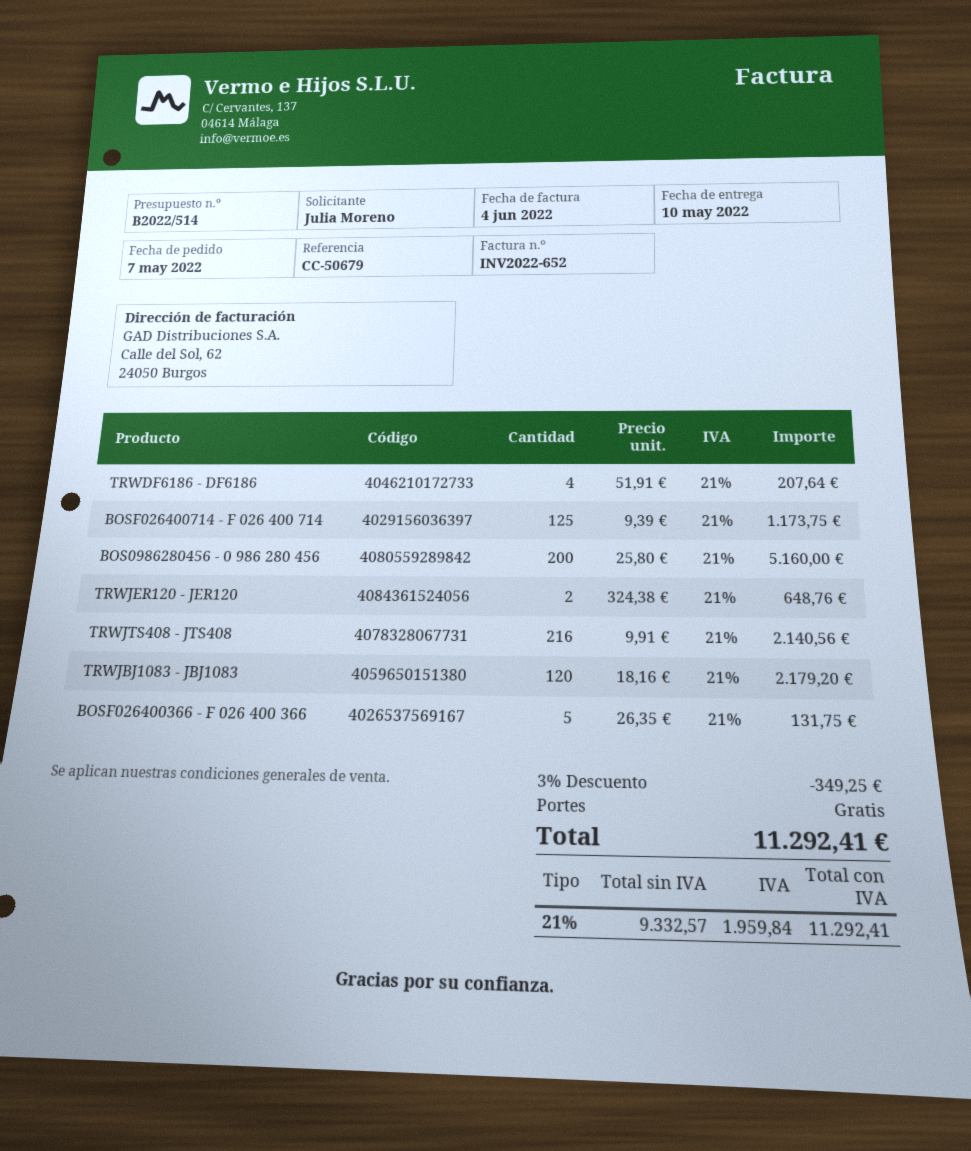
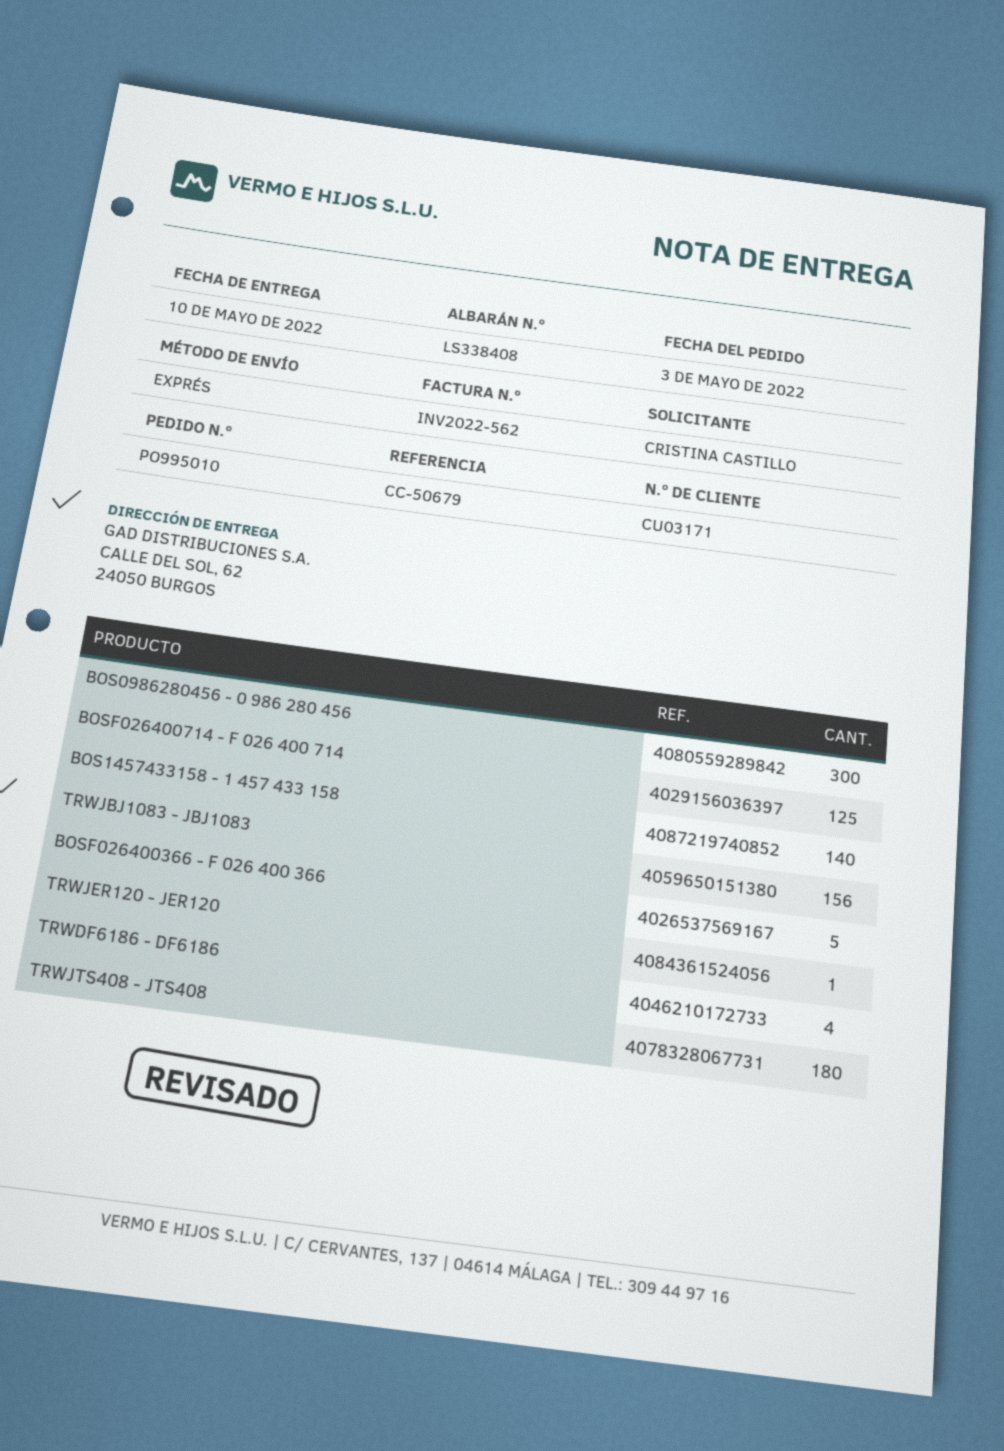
order date: 2022-05-07 -> 2022-05-03
invoice number: INV2022-652 -> INV2022-562
ordered by: Julia Moreno -> CRISTINA CASTILLO
BOS0986280456 - 0 986 280 456: 200 -> 300
TRWJER120 - JER120: 2 -> 1
TRWJTS408 - JTS408: 216 -> 180
TRWJBJ1083 - JBJ1083: 120 -> 156
BOS1457433158 - 1 457 433 158: none -> 140

